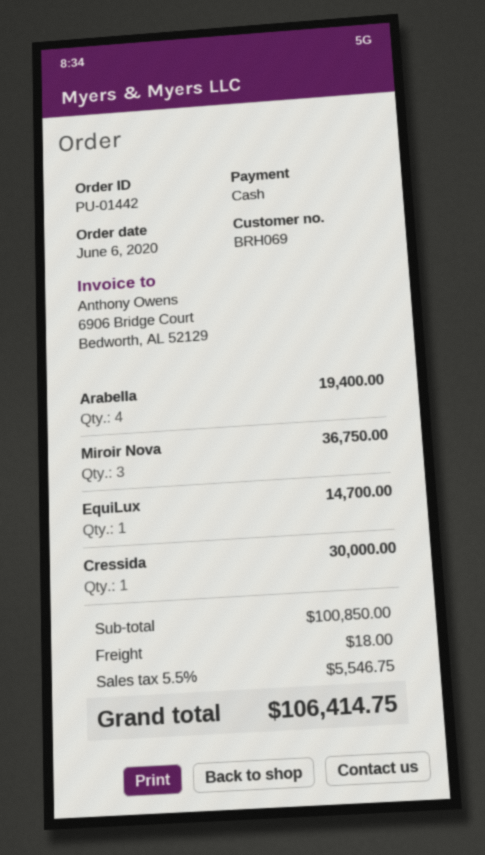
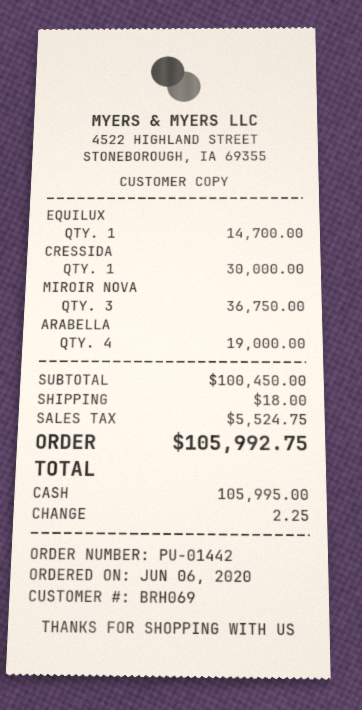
Arabella: 4 for 19400.00 -> 4 for 19000.00
subtotal: 100850.00 -> 100450.00
tax: 5546.75 -> 5524.75
total: 106414.75 -> 105992.75

